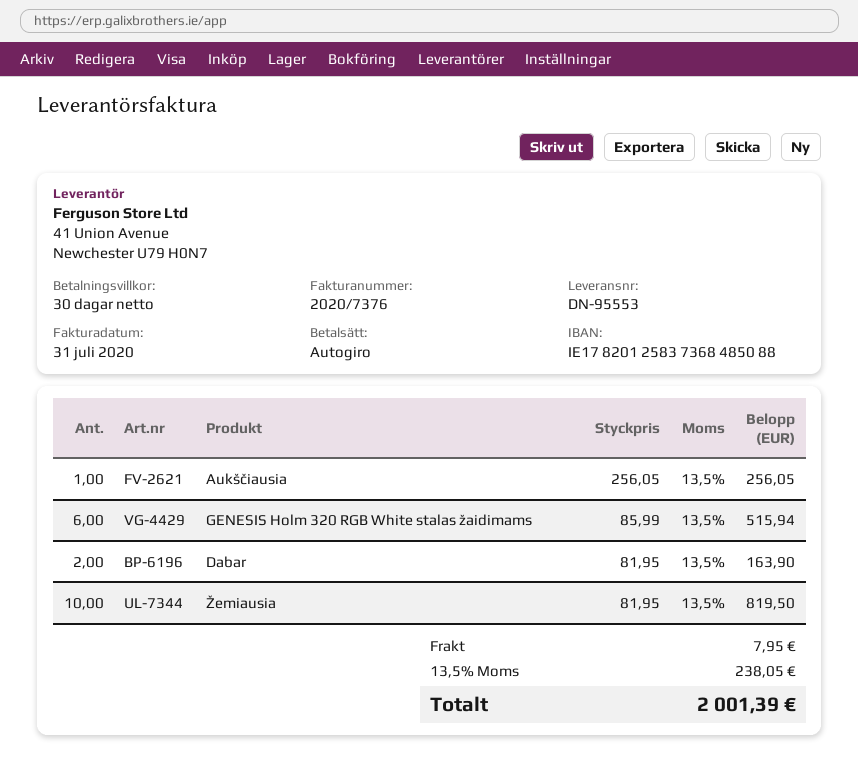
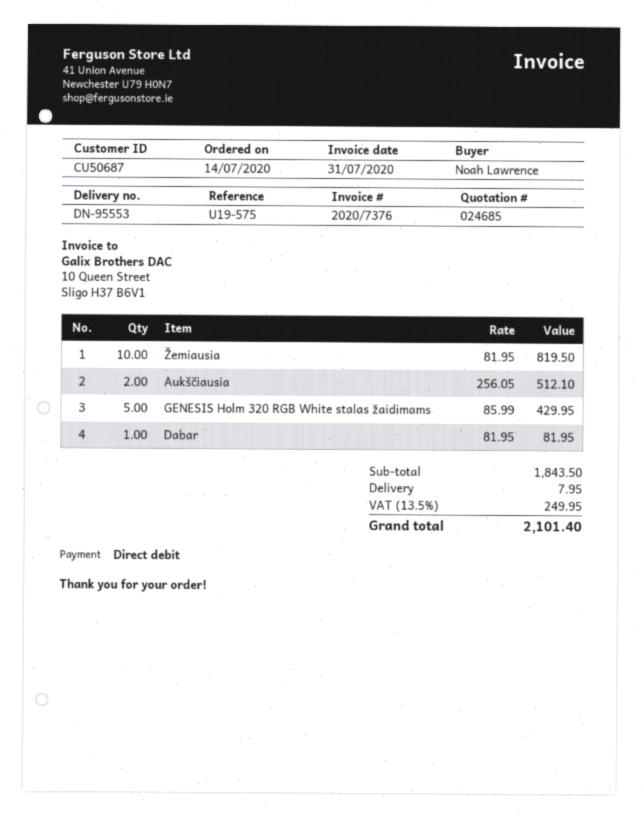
Aukščiausia: 1 x 256.05 = 256.05 -> 2 x 256.05 = 512.10
GENESIS Holm 320 RGB White stalas žaidimams: 6 x 85.99 = 515.94 -> 5 x 85.99 = 429.95
Dabar: 2 x 81.95 = 163.90 -> 1 x 81.95 = 81.95
tax: 13.5% = 238.05 -> 13.5% = 249.95
total: 2001.39 -> 2101.40

